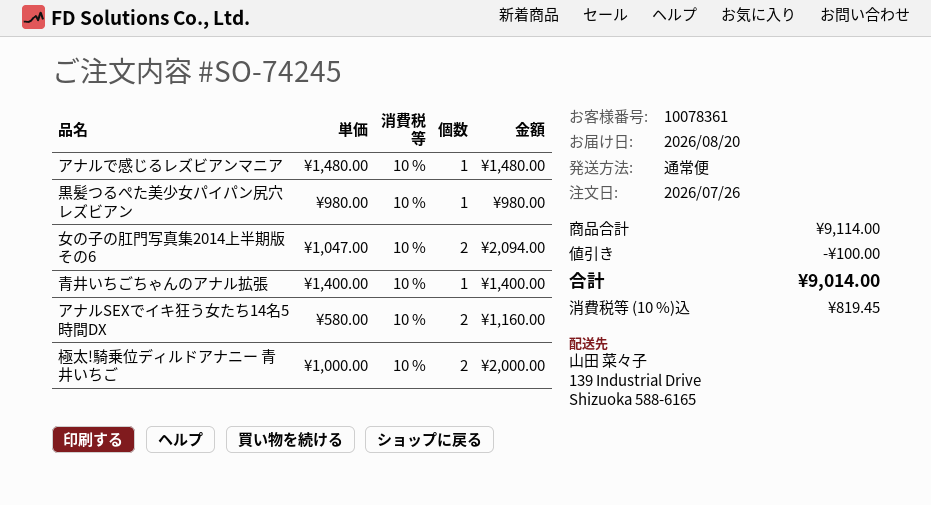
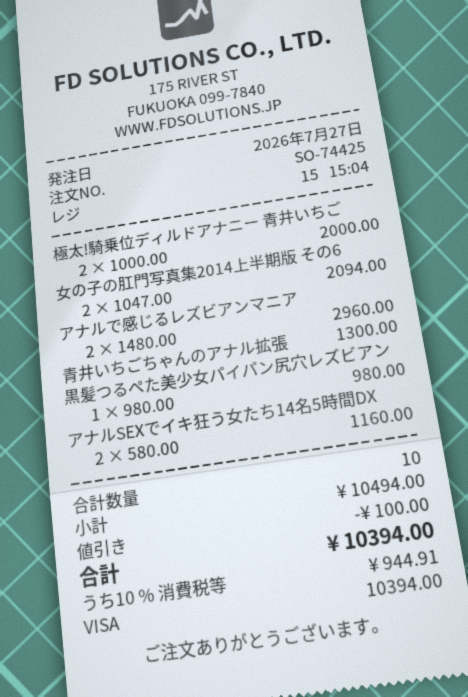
order number: SO-74245 -> SO-74425
order date: 2026-07-26 -> 2026-07-27
アナルで感じるレズビアンマニア: 1 x 1480.00 = 1480.00 -> 2 x 1480.00 = 2960.00
青井いちごちゃんのアナル拡張: 1 x 1400.00 = 1400.00 -> 1 x 1300.00 = 1300.00
subtotal: 9114.00 -> 10494.00
tax: 10% = 819.45 -> 10% = 944.91
total: 9014.00 -> 10394.00

